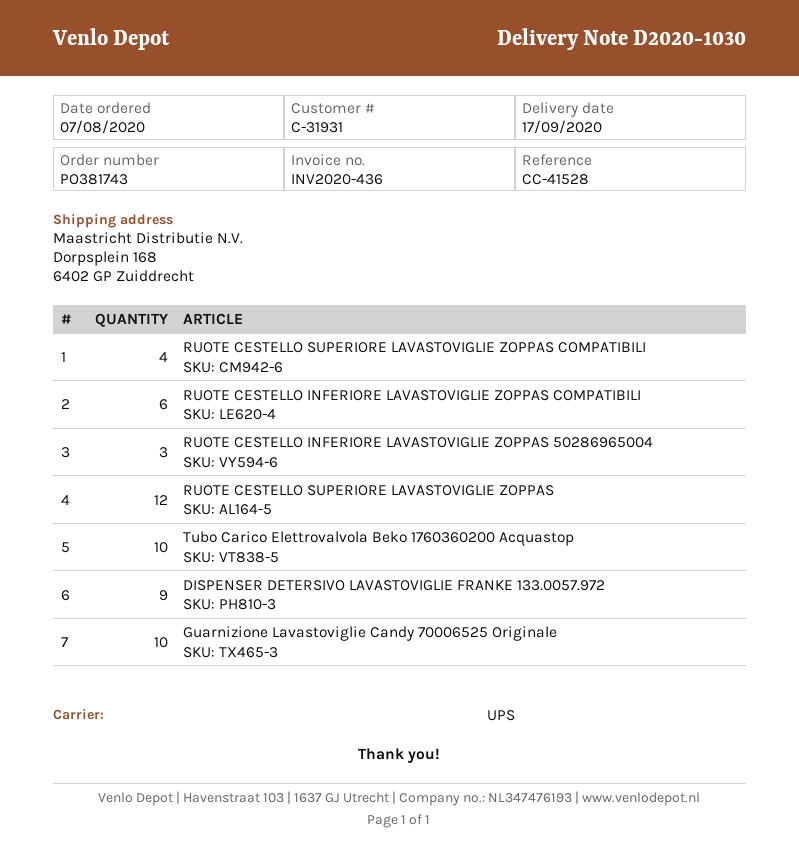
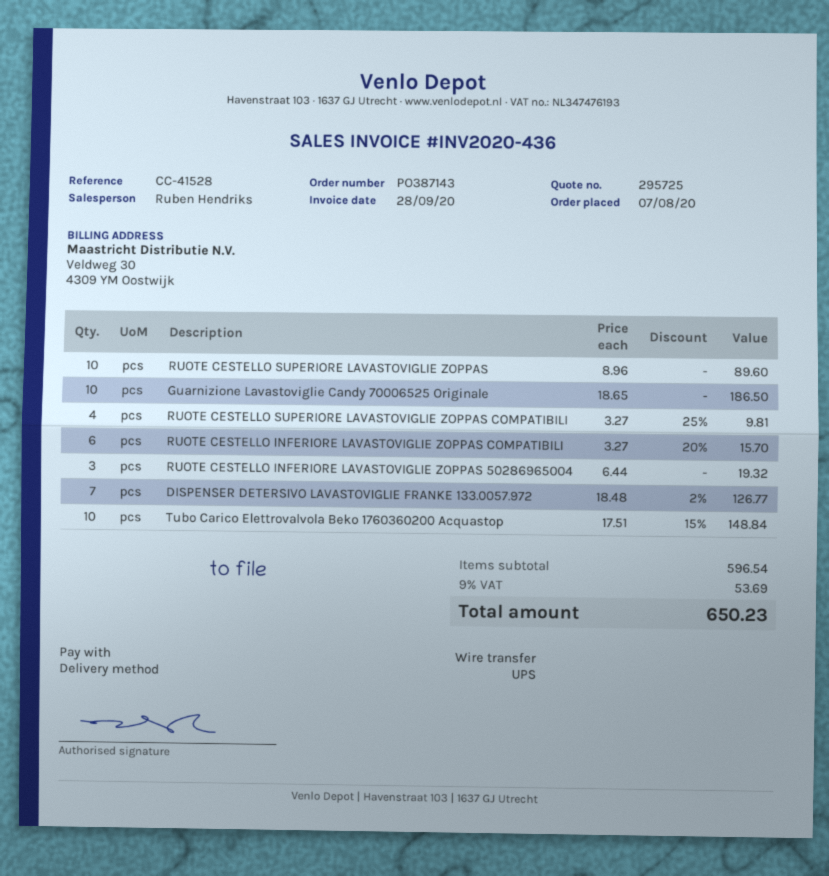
order number: PO381743 -> PO387143
RUOTE CESTELLO SUPERIORE LAVASTOVIGLIE ZOPPAS: 12 -> 10
DISPENSER DETERSIVO LAVASTOVIGLIE FRANKE 133.0057.972: 9 -> 7

